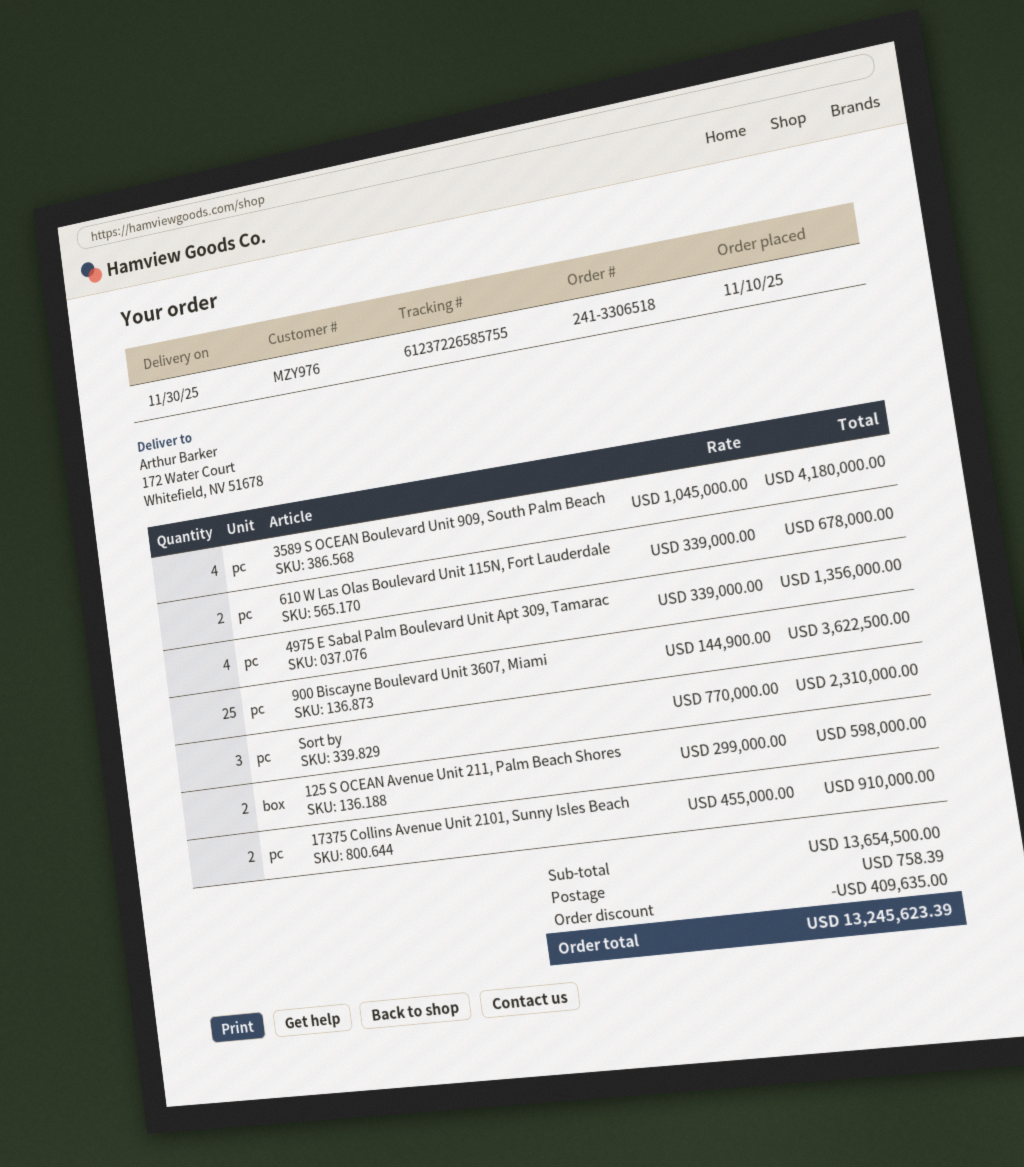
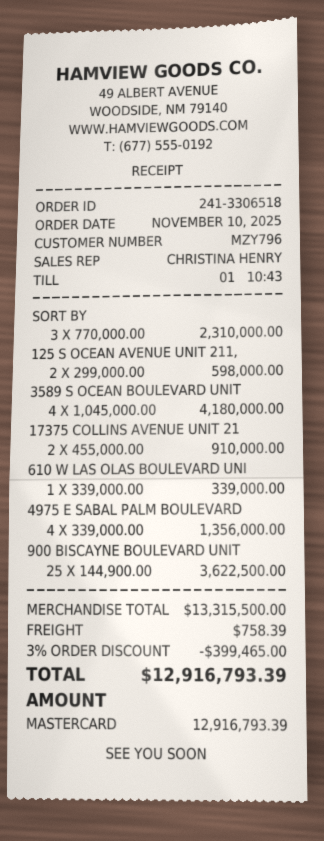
customer number: MZY976 -> MZY796
610 W Las Olas Boulevard Unit 115N, Fort Lauderdale: 2 x 339000.00 = 678000.00 -> 1 x 339000.00 = 339000.00
subtotal: 13654500.00 -> 13315500.00
discount: 409635.00 -> 399465.00
total: 13245623.39 -> 12916793.39

